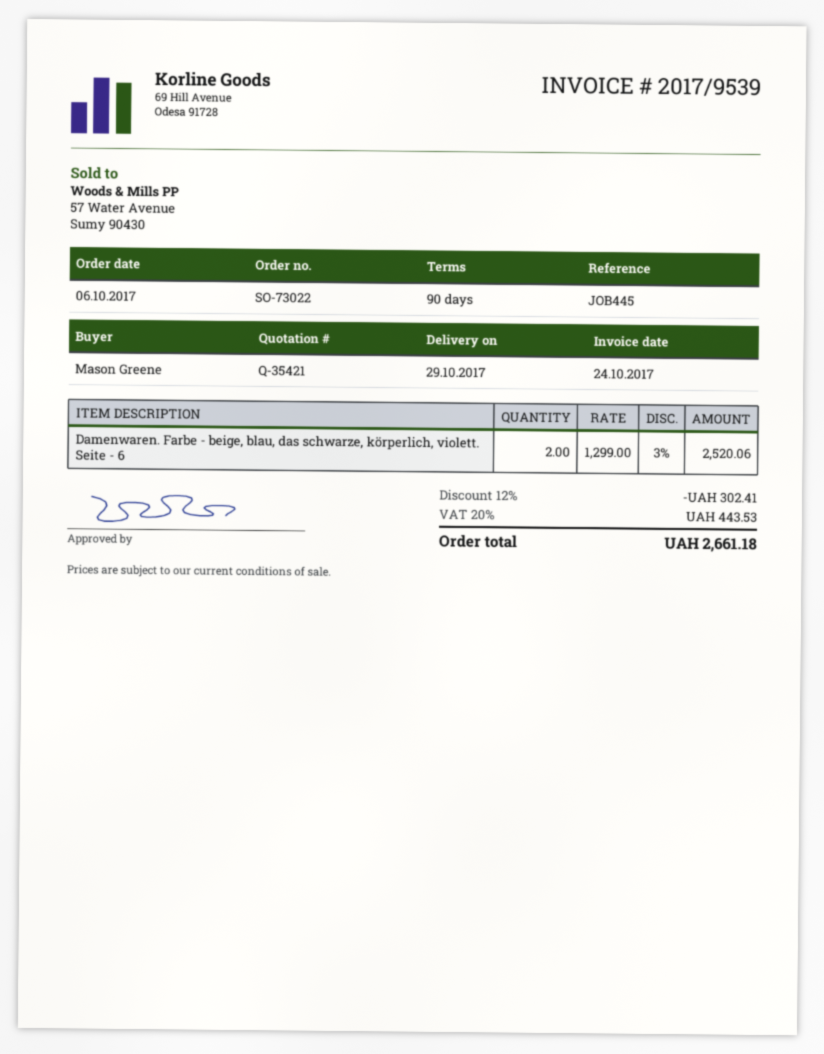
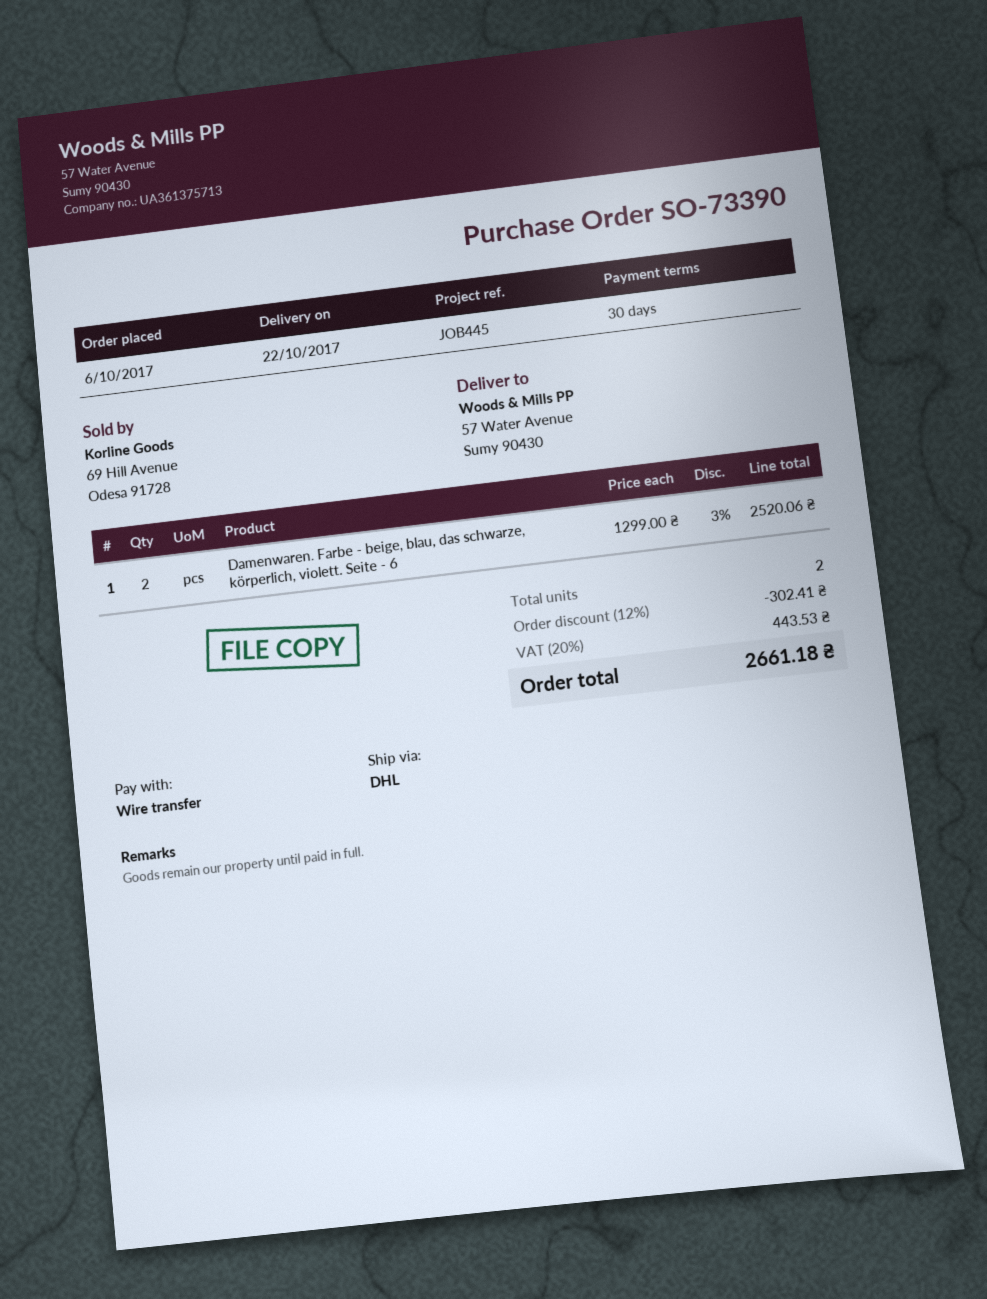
order number: SO-73022 -> SO-73390
delivery date: 2017-10-29 -> 2017-10-22
payment terms: 90 days -> 30 days

